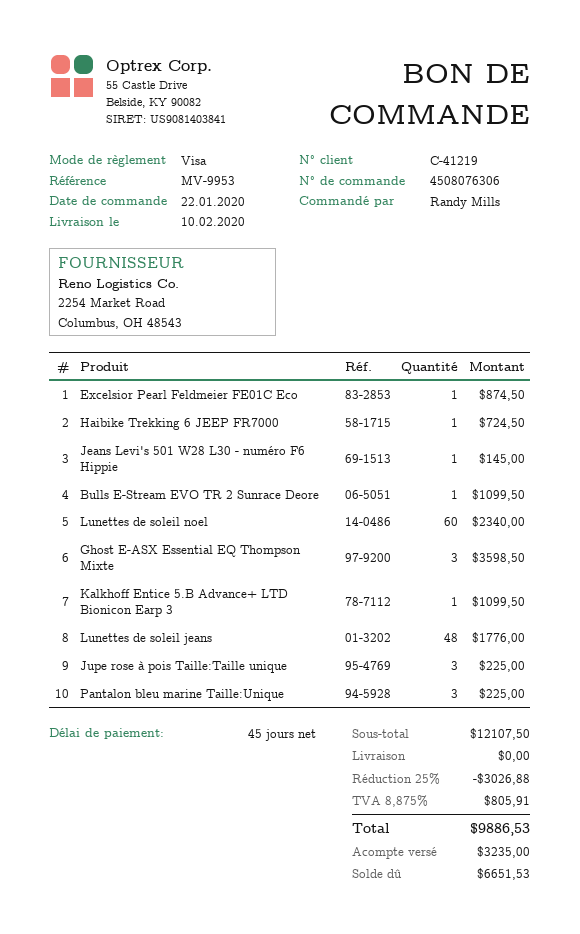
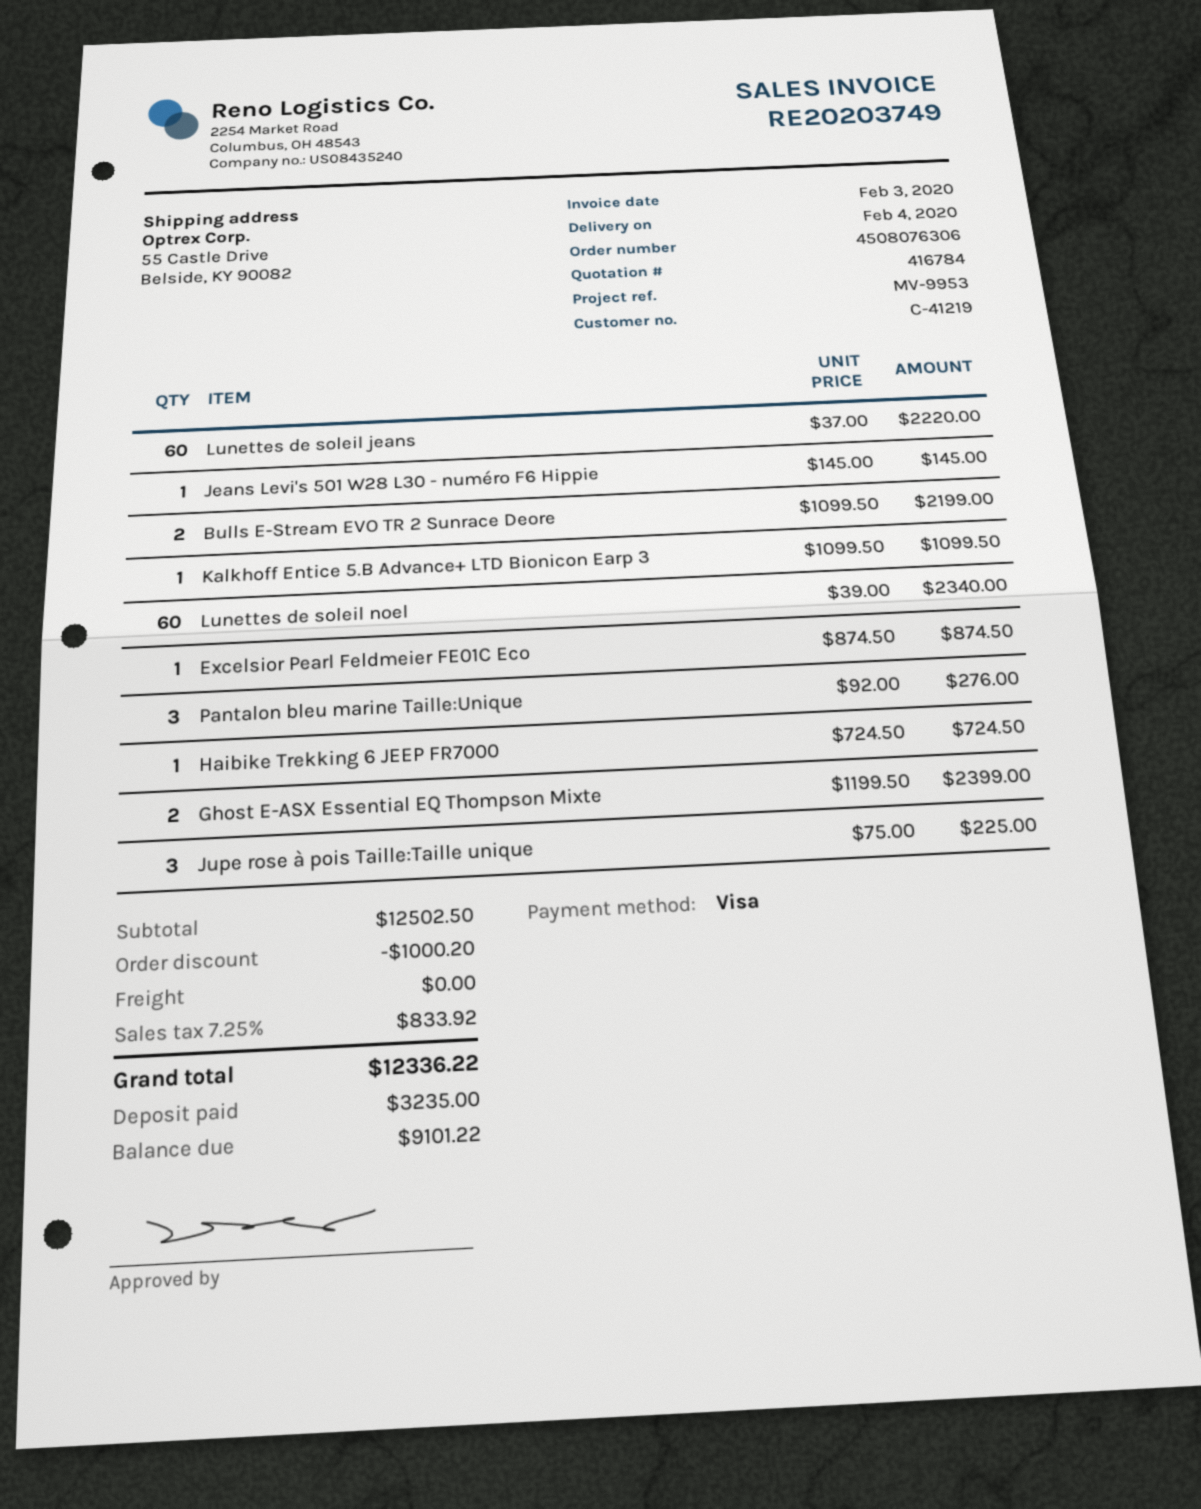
delivery date: 2020-02-10 -> 2020-02-04
Bulls E-Stream EVO TR 2 Sunrace Deore: 1 for 1099.50 -> 2 for 2199.00
Ghost E-ASX Essential EQ Thompson Mixte: 3 for 3598.50 -> 2 for 2399.00
Lunettes de soleil jeans: 48 for 1776.00 -> 60 for 2220.00
Pantalon bleu marine Taille:Unique: 3 for 225.00 -> 3 for 276.00
subtotal: 12107.50 -> 12502.50
discount: 3026.88 -> 1000.20
tax: 8.875% = 805.91 -> 7.25% = 833.92
total: 9886.53 -> 12336.22
balance: 6651.53 -> 9101.22

